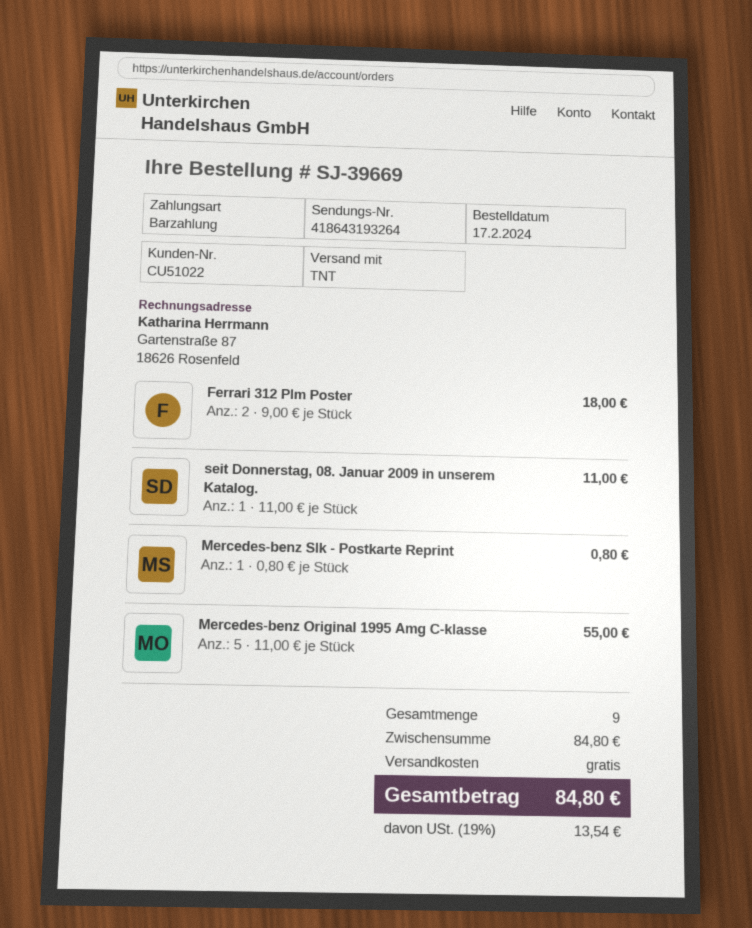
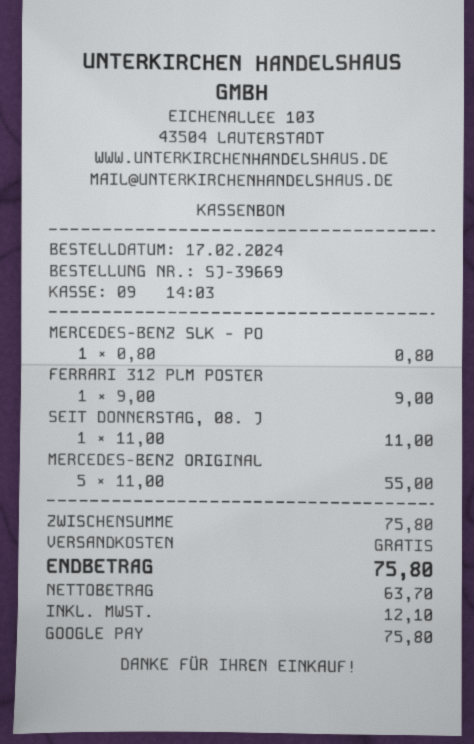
payment method: cash -> Google Pay
Ferrari 312 Plm Poster: 2 x 9.00 = 18.00 -> 1 x 9.00 = 9.00
subtotal: 84.80 -> 75.80
tax: 13.54 -> 12.10
total: 84.80 -> 75.80

